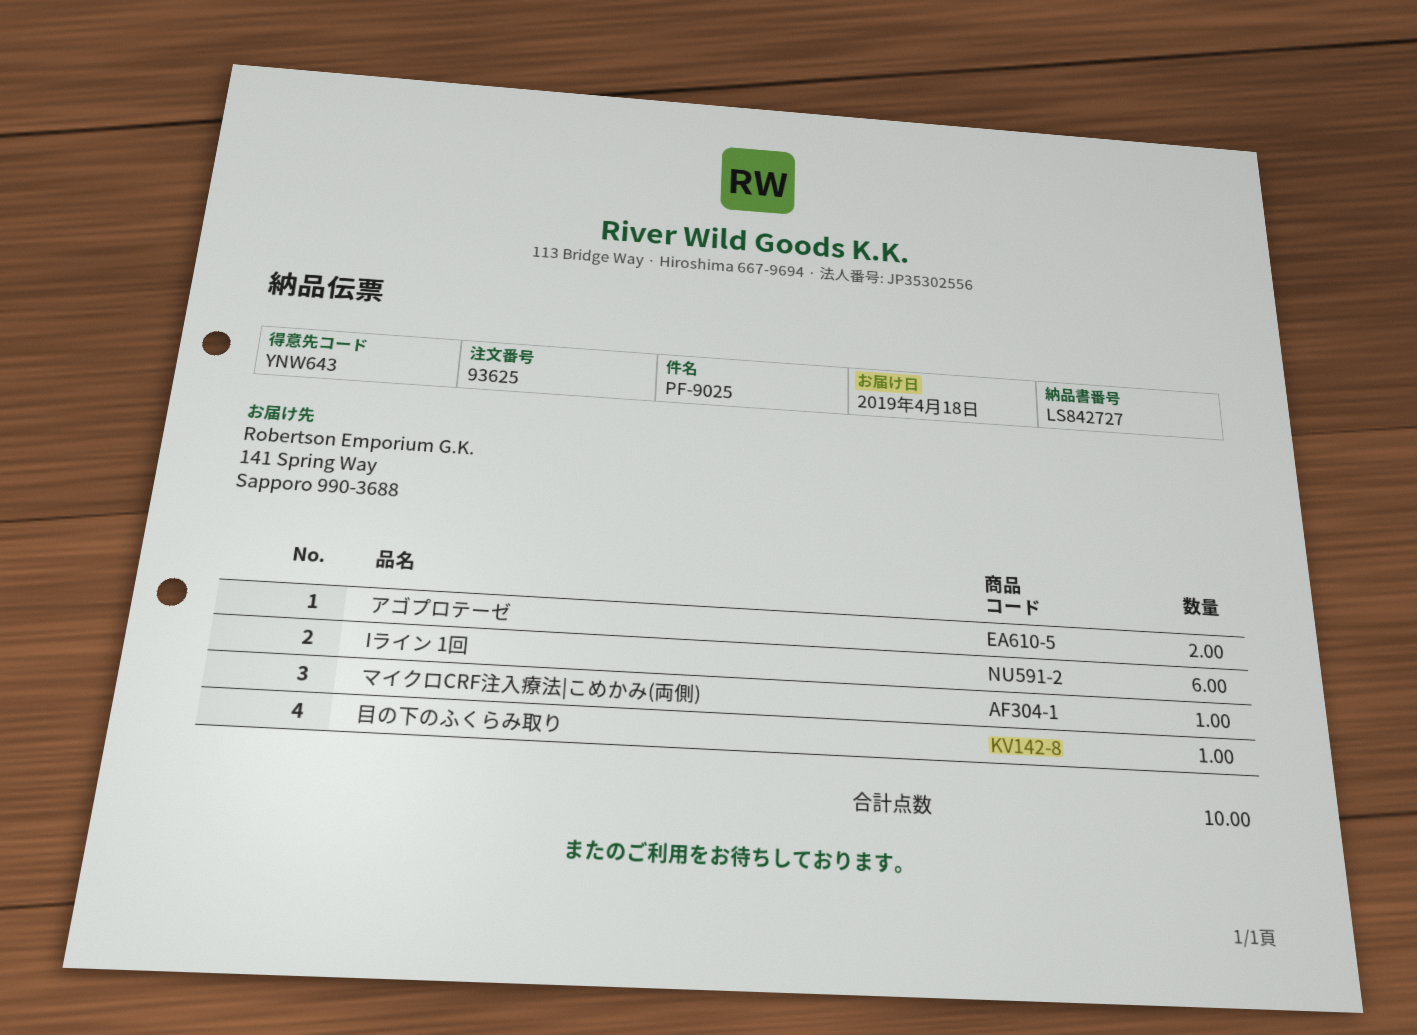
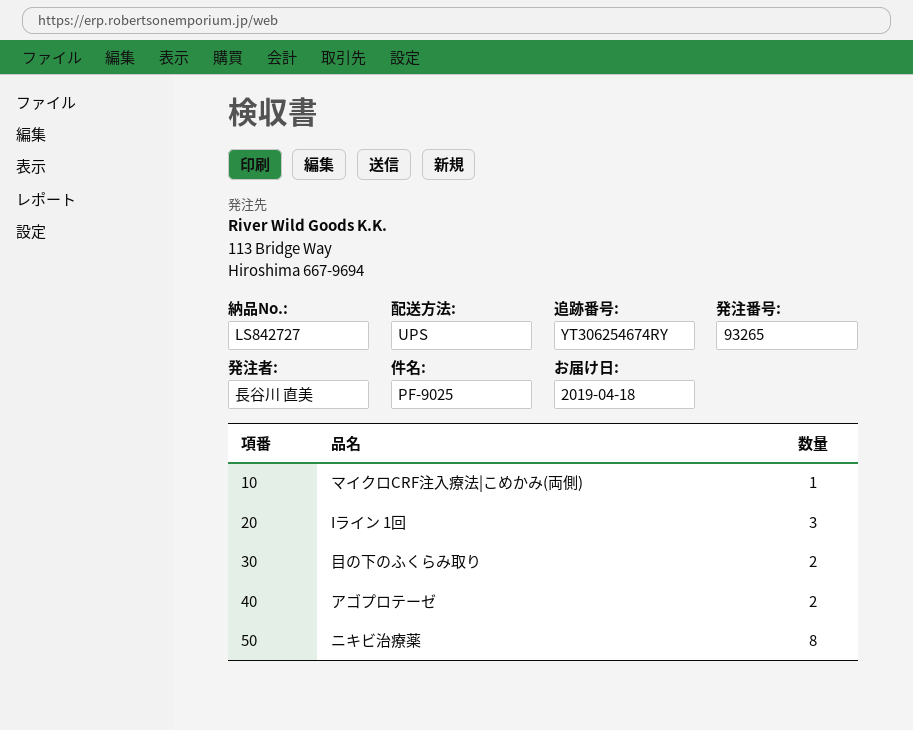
order number: 93625 -> 93265
Iライン 1回: 6 -> 3
目の下のふくらみ取り: 1 -> 2
ニキビ治療薬: none -> 8

